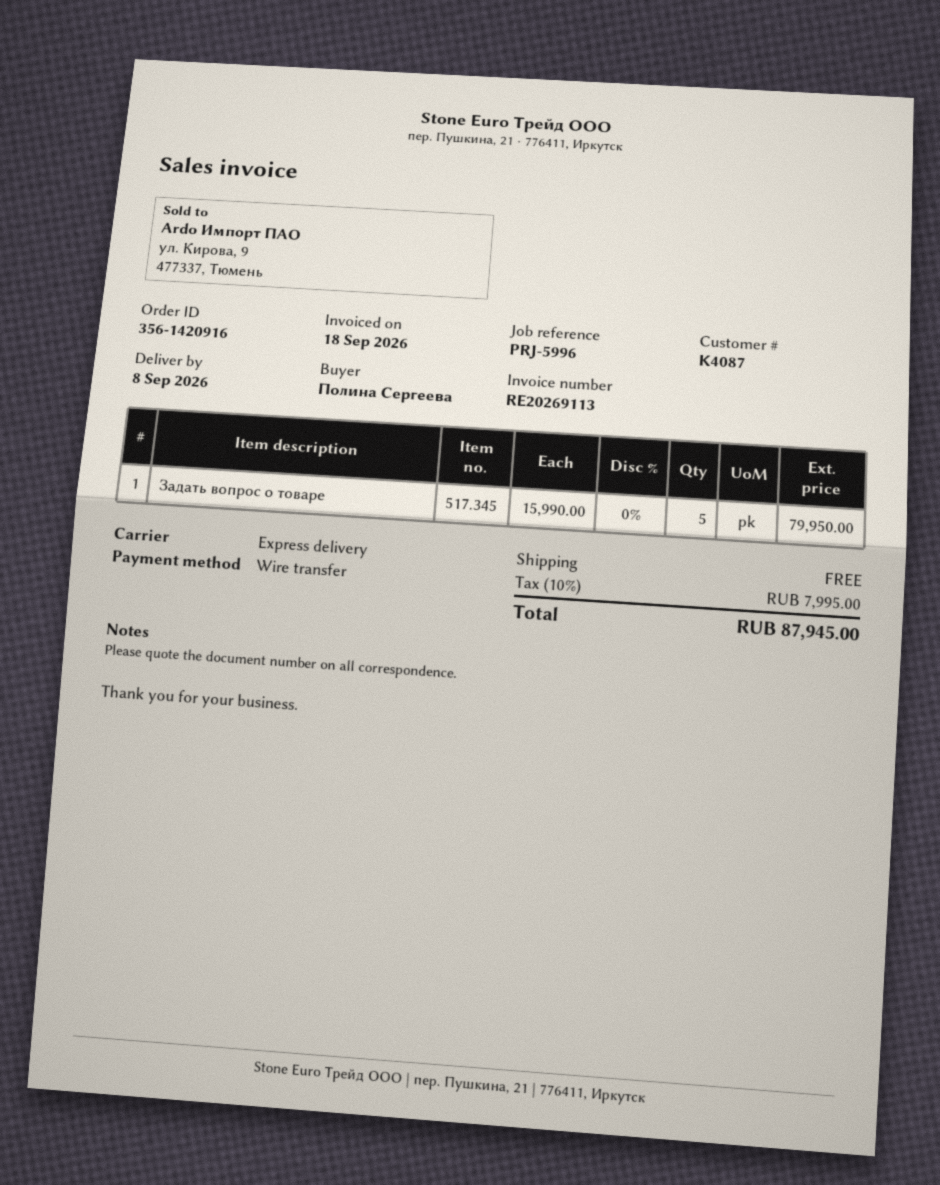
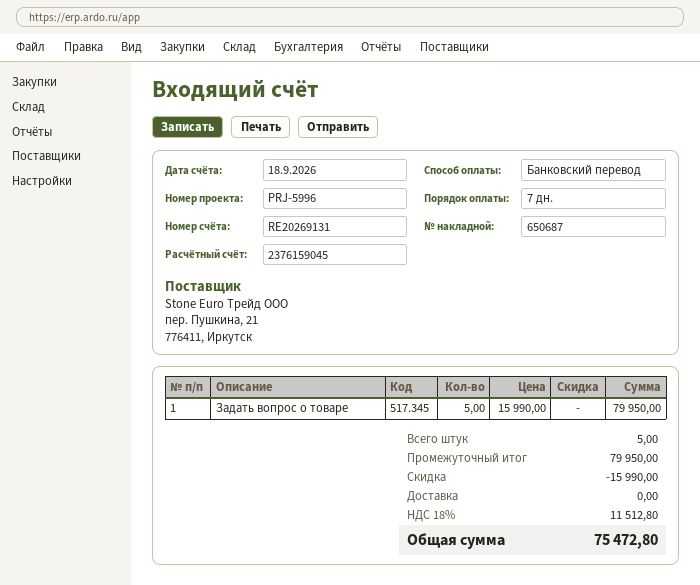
invoice number: RE20269113 -> RE20269131
discount: none -> 15990.00
tax: 10% = 7995.00 -> 18% = 11512.80
total: 87945.00 -> 75472.80

